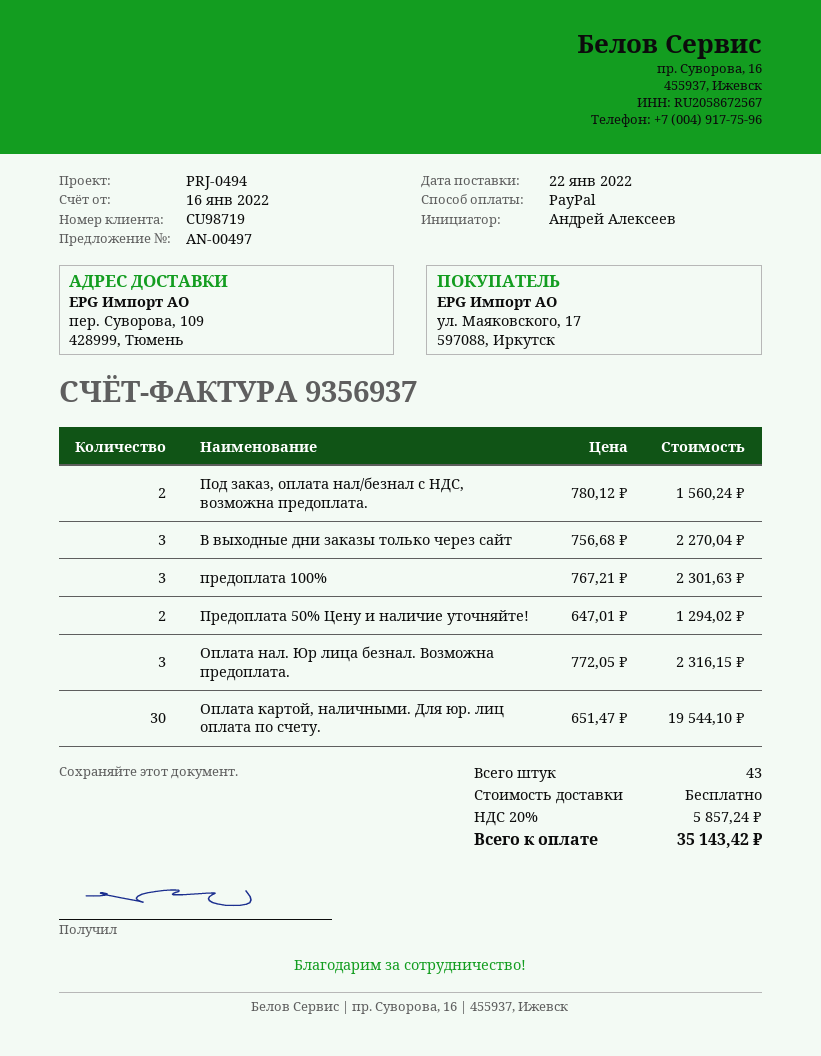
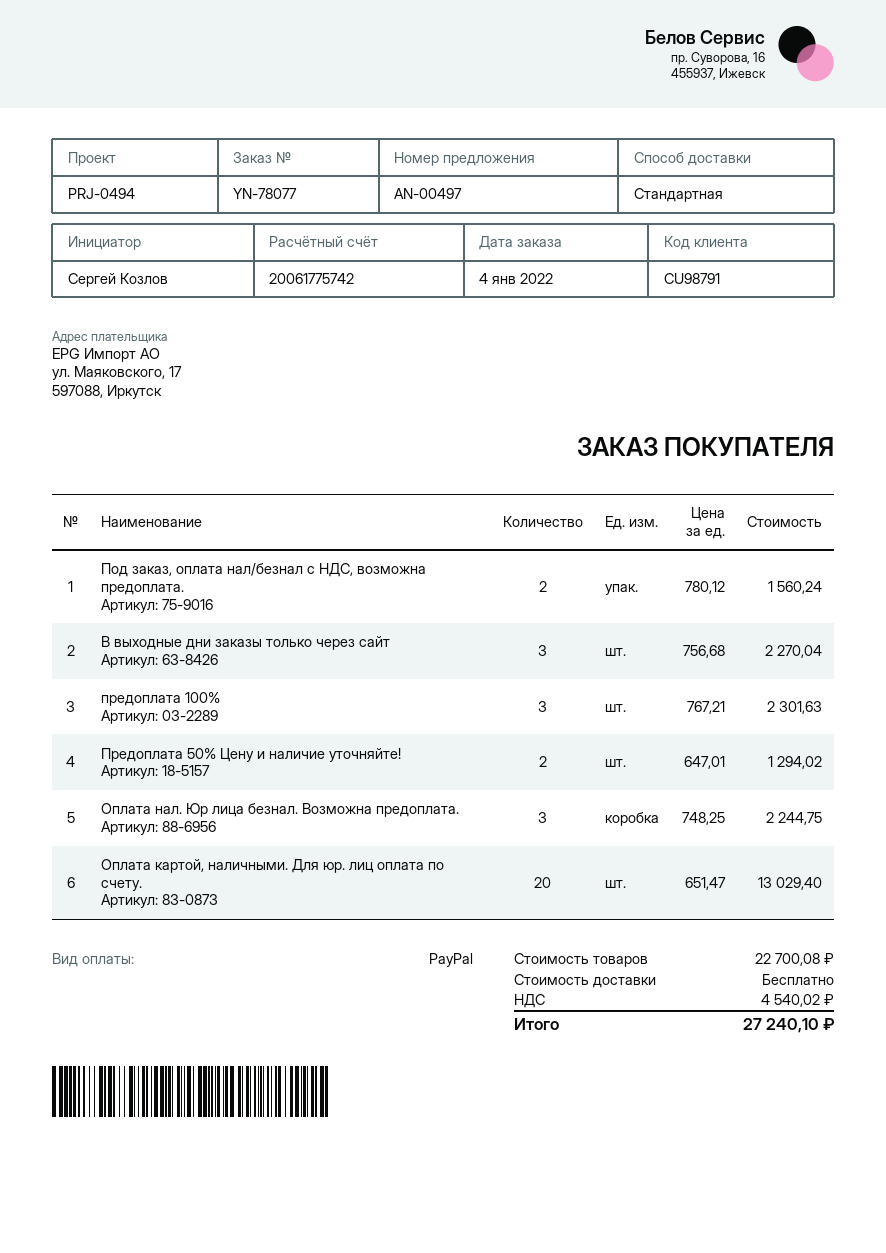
customer number: CU98719 -> CU98791
ordered by: Андрей Алексеев -> Сергей Козлов
Оплата нал. Юр лица безнал. Возможна предоплата.: 3 x 772.05 = 2316.15 -> 3 x 748.25 = 2244.75
Оплата картой, наличными. Для юр. лиц оплата по счету.: 30 x 651.47 = 19544.10 -> 20 x 651.47 = 13029.40
tax: 5857.24 -> 4540.02
total: 35143.42 -> 27240.10

